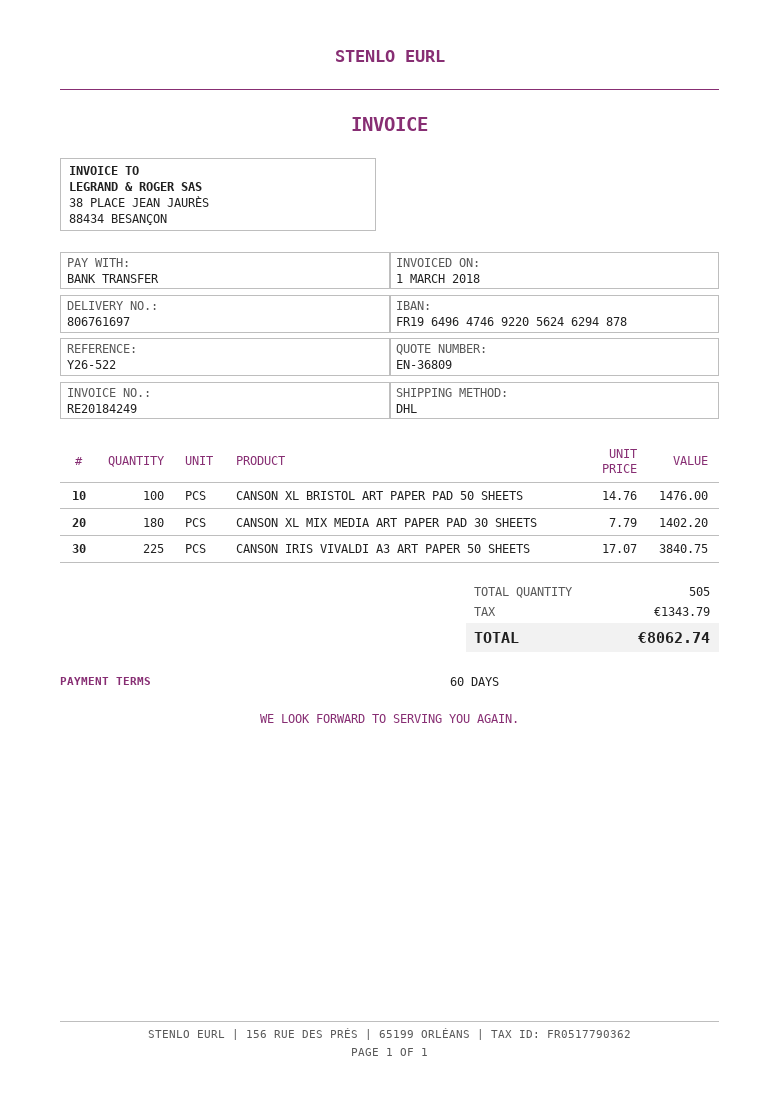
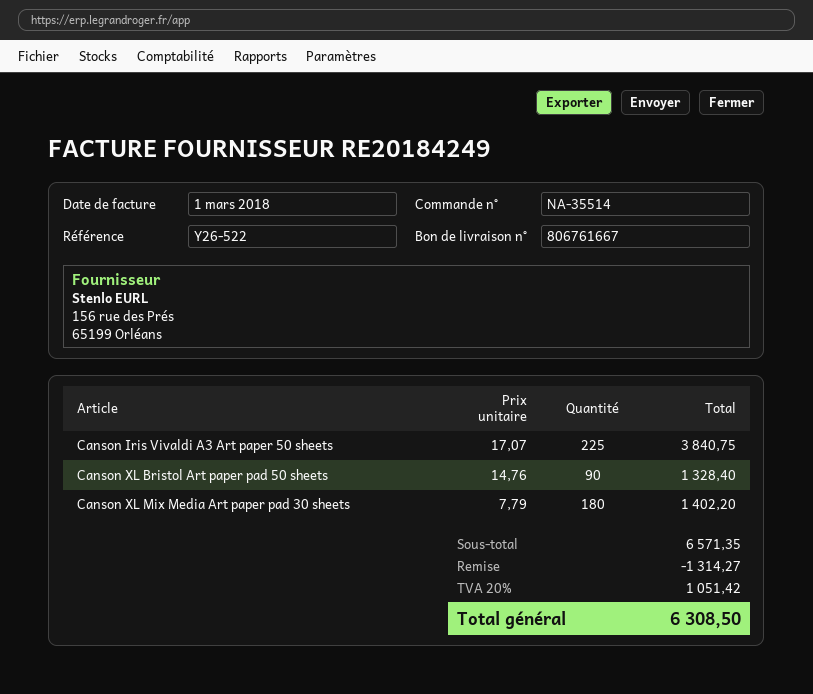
delivery note number: 806761697 -> 806761667
CANSON XL BRISTOL ART PAPER PAD 50 SHEETS: 100 x 14.76 = 1476.00 -> 90 x 14.76 = 1328.40
discount: none -> 1314.27
tax: 1343.79 -> 1051.42
total: 8062.74 -> 6308.50

